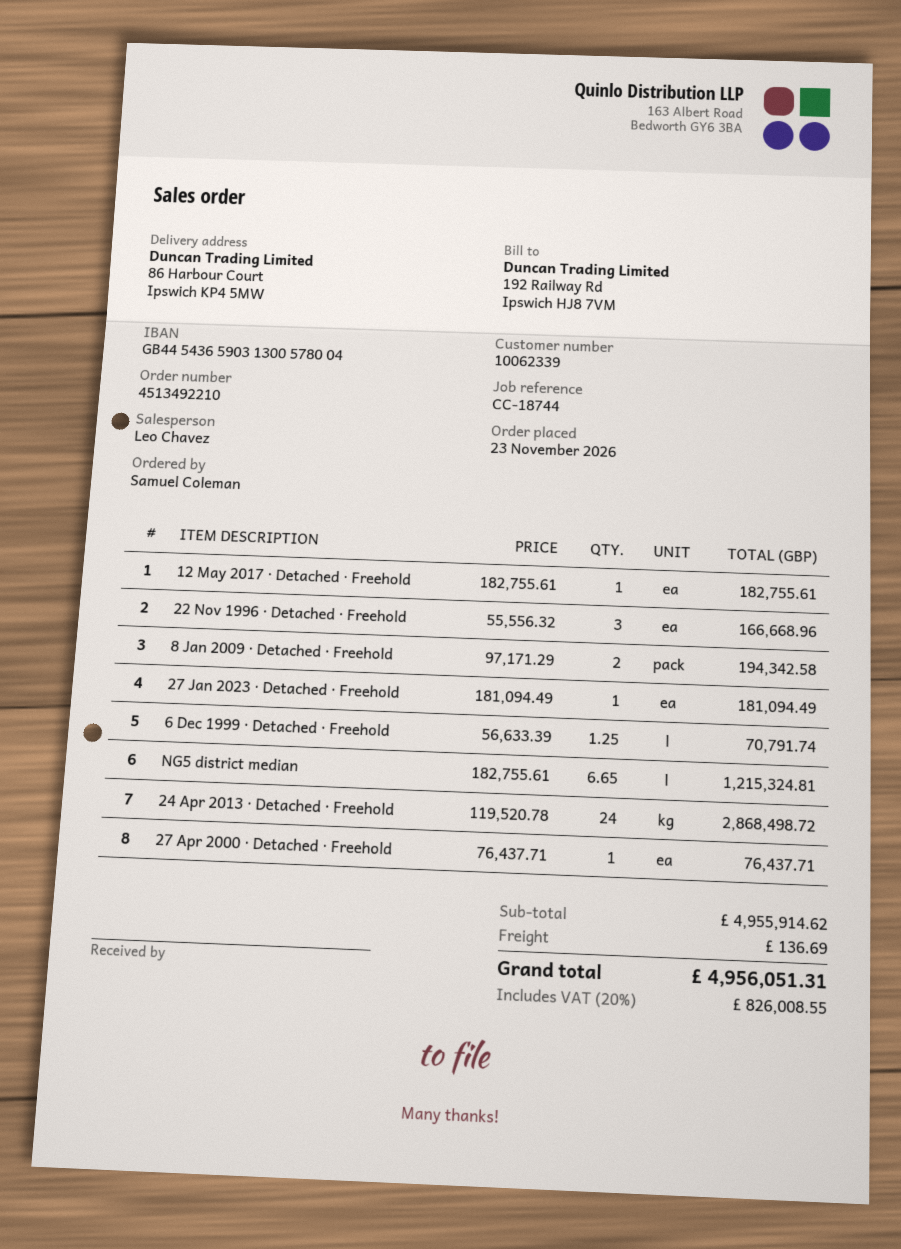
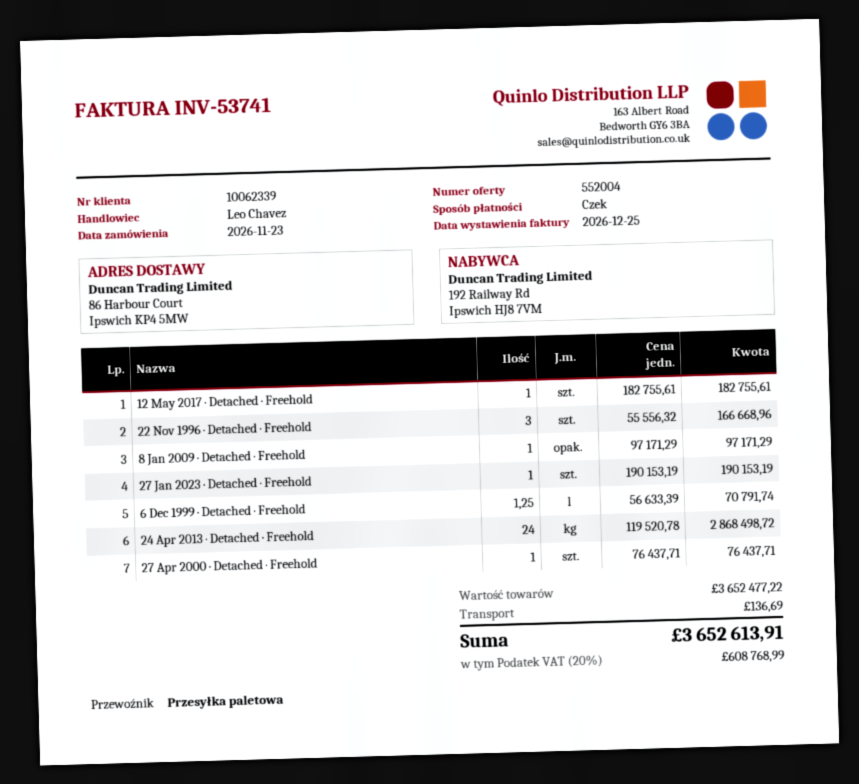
8 Jan 2009 · Detached · Freehold: 2 x 97171.29 = 194342.58 -> 1 x 97171.29 = 97171.29
27 Jan 2023 · Detached · Freehold: 1 x 181094.49 = 181094.49 -> 1 x 190153.19 = 190153.19
NG5 district median: 6.65 x 182755.61 = 1215324.81 -> none
subtotal: 4955914.62 -> 3652477.22
tax: 20% = 826008.55 -> 20% = 608768.99
total: 4956051.31 -> 3652613.91

